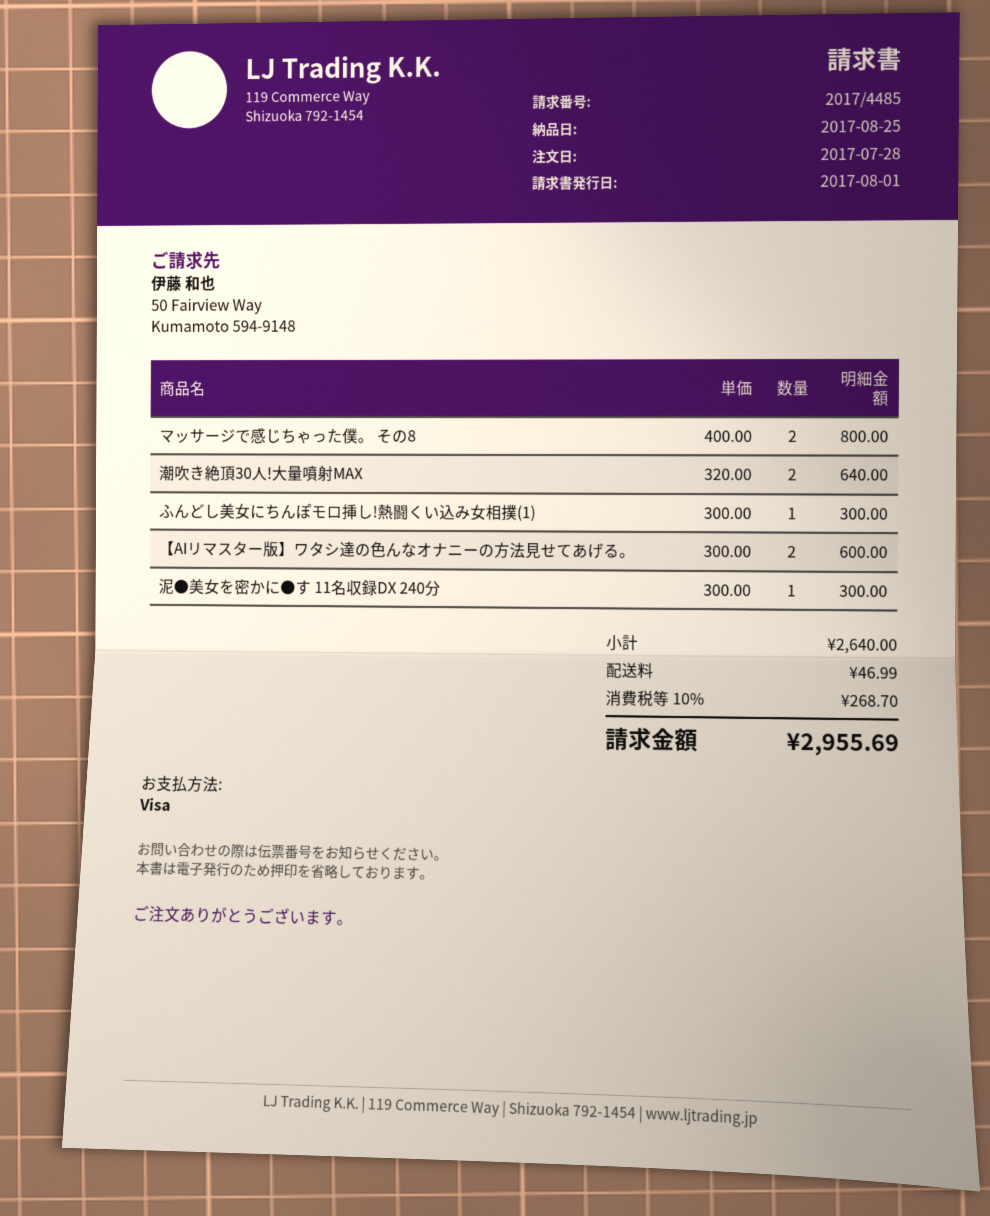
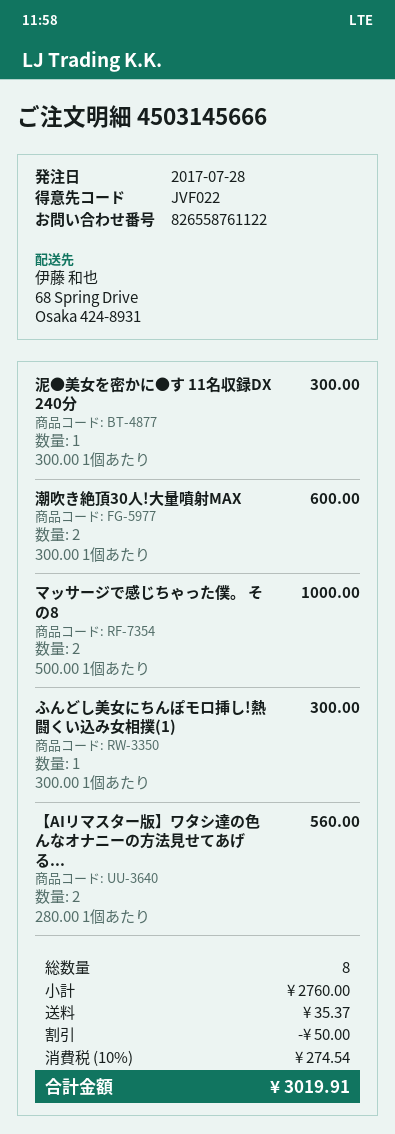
マッサージで感じちゃった僕。 その8: 2 x 400.00 = 800.00 -> 2 x 500.00 = 1000.00
潮吹き絶頂30人!大量噴射MAX: 2 x 320.00 = 640.00 -> 2 x 300.00 = 600.00
【AIリマスター版】ワタシ達の色んなオナニーの方法見せてあげる。: 2 x 300.00 = 600.00 -> 2 x 280.00 = 560.00
subtotal: 2640.00 -> 2760.00
discount: none -> 50.00
shipping: 46.99 -> 35.37
tax: 10% = 268.70 -> 10% = 274.54
total: 2955.69 -> 3019.91

